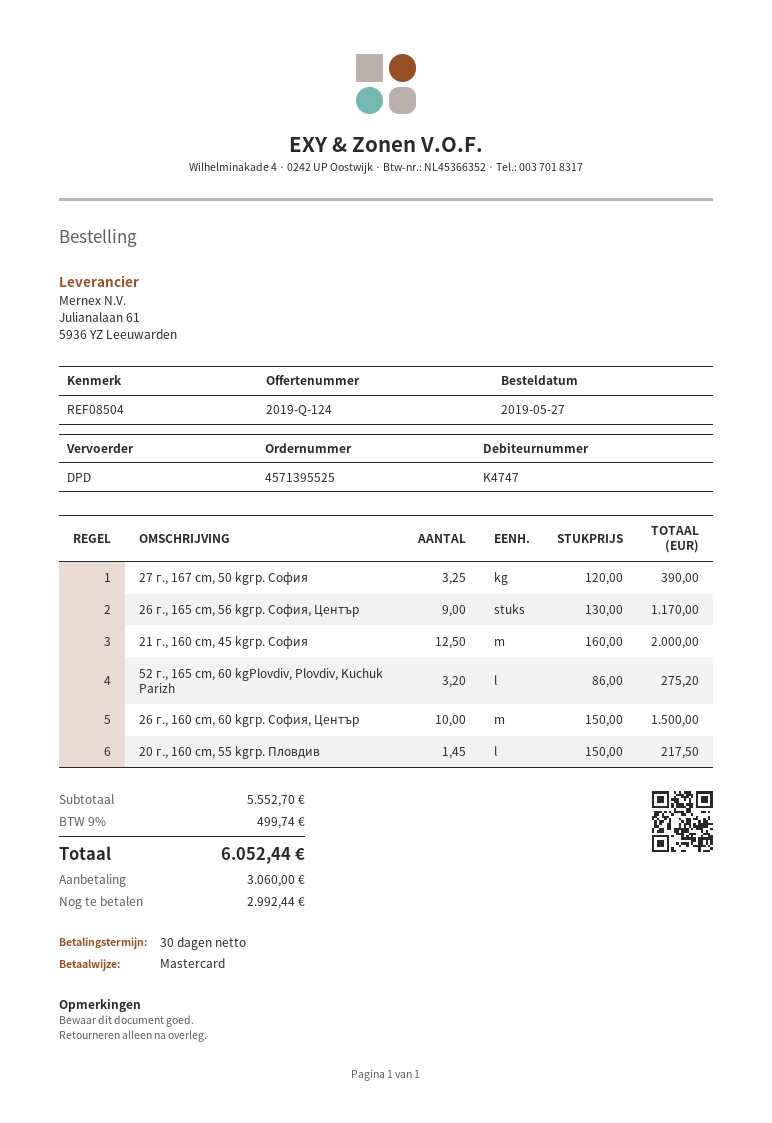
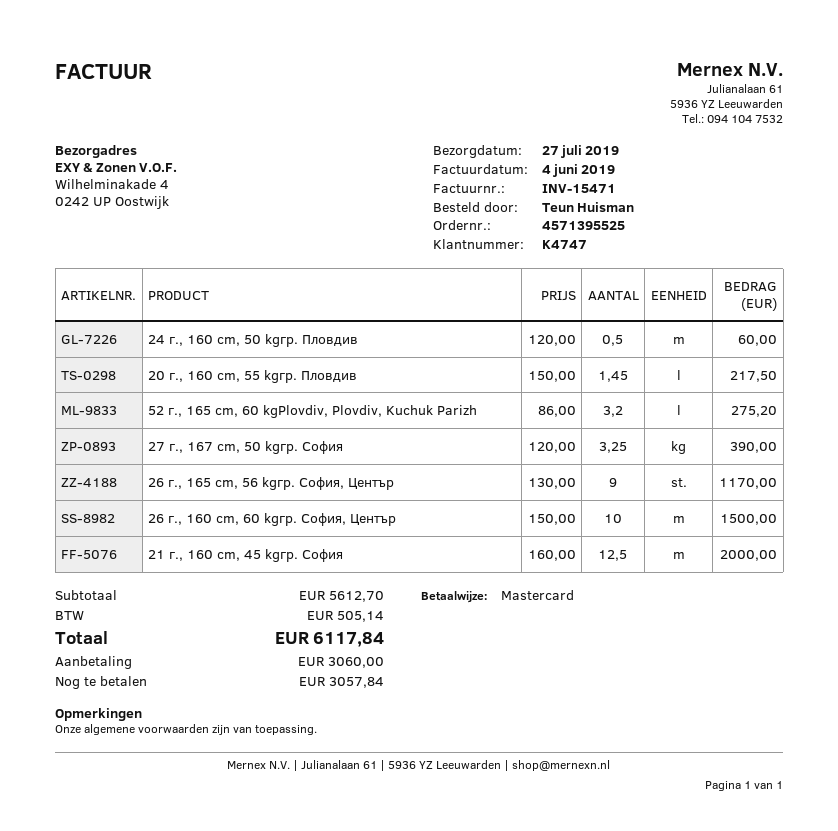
24 г., 160 cm, 50 kgгр. Пловдив: none -> 0.5 x 120.00 = 60.00
subtotal: 5552.70 -> 5612.70
tax: 499.74 -> 505.14
total: 6052.44 -> 6117.84
balance: 2992.44 -> 3057.84

